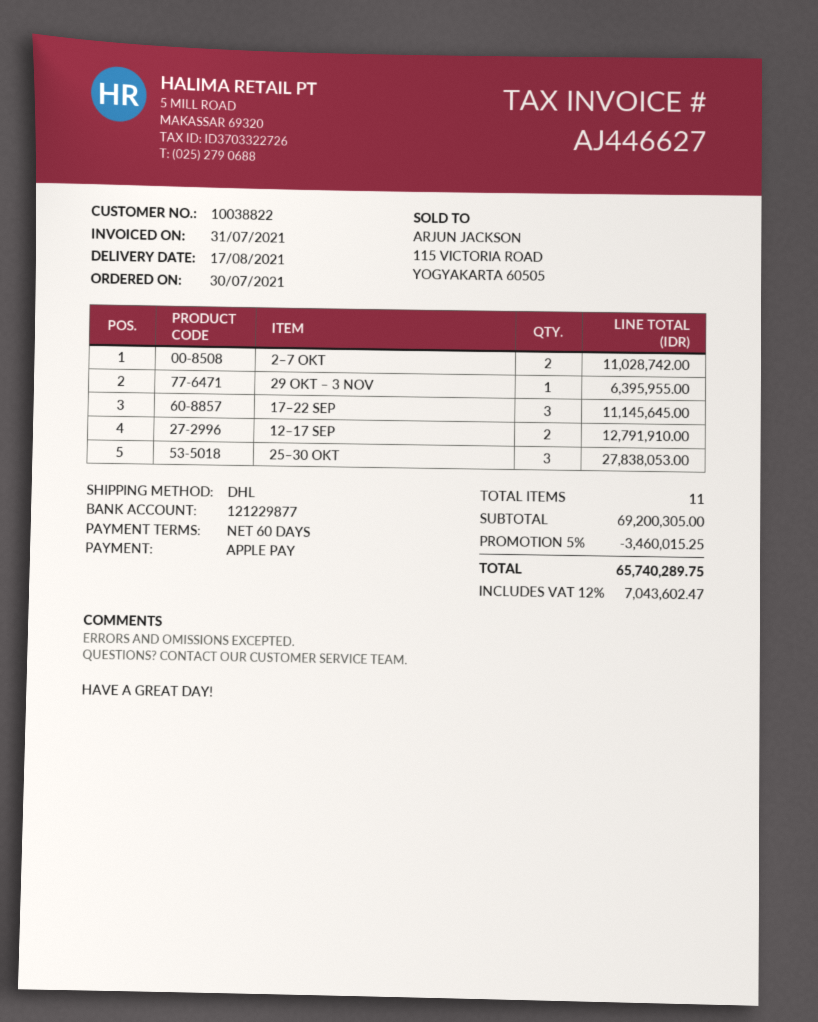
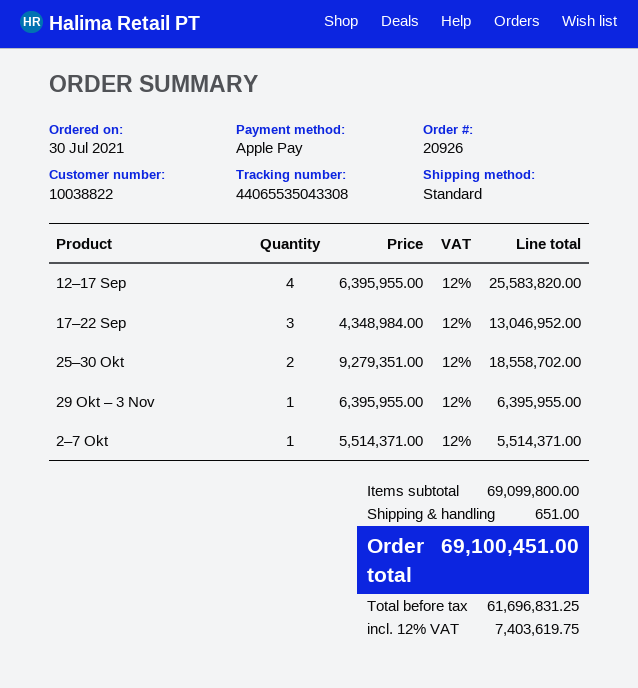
shipping method: DHL -> standard
2–7 OKT: 2 for 11028742.00 -> 1 for 5514371.00
17–22 SEP: 3 for 11145645.00 -> 3 for 13046952.00
12–17 SEP: 2 for 12791910.00 -> 4 for 25583820.00
25–30 OKT: 3 for 27838053.00 -> 2 for 18558702.00
subtotal: 69200305.00 -> 69099800.00
discount: 5% = 3460015.25 -> none
shipping: none -> 651.00
tax: 12% = 7043602.47 -> 12% = 7403619.75
total: 65740289.75 -> 69100451.00

